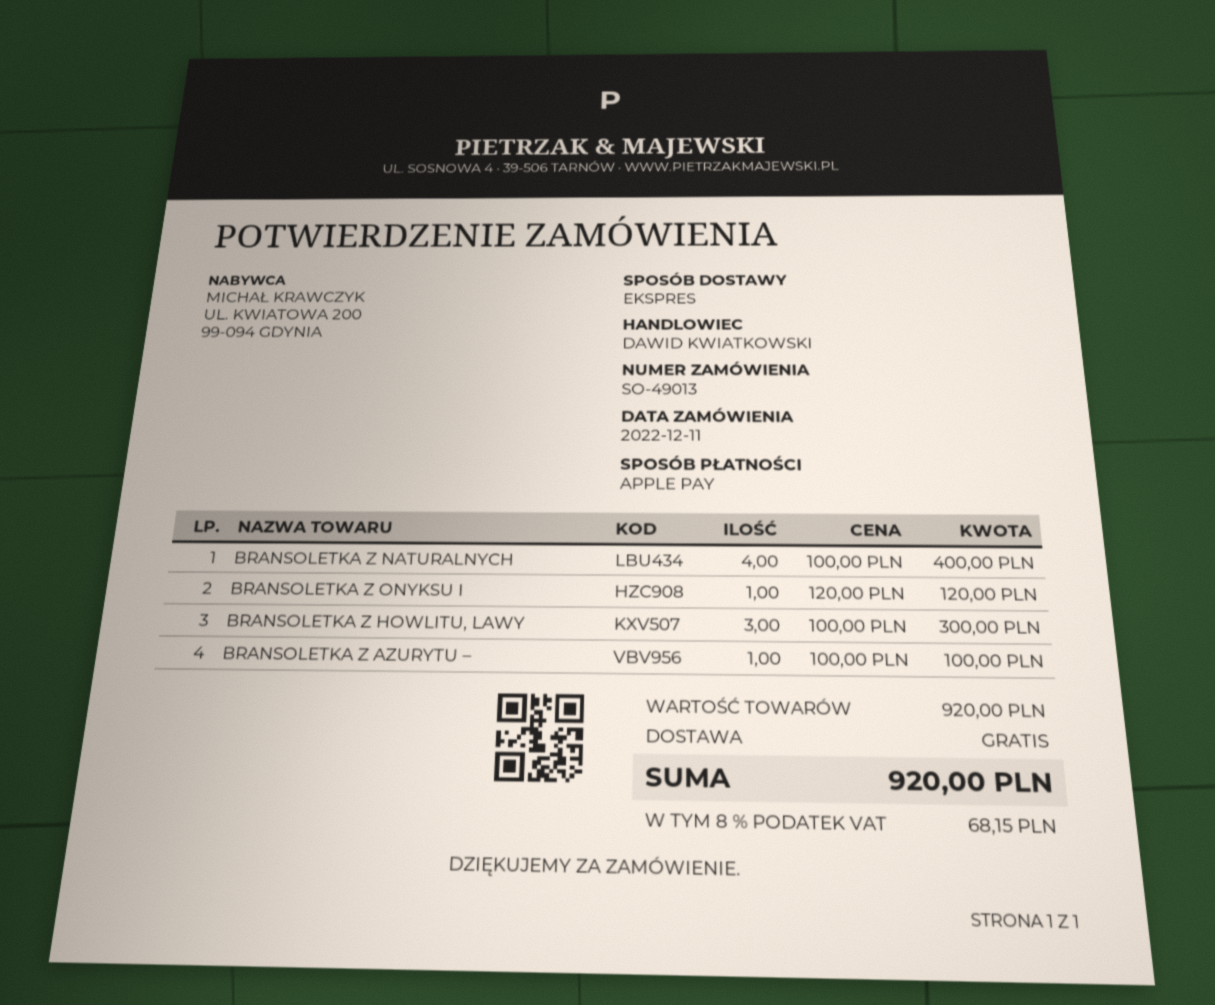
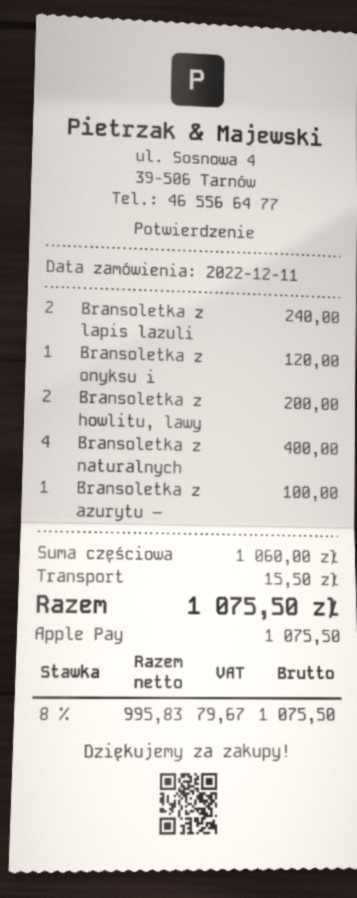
BRANSOLETKA Z HOWLITU, LAWY: 3 for 300.00 -> 2 for 200.00
Bransoletka z lapis lazuli: none -> 2 for 240.00
subtotal: 920.00 -> 1060.00
shipping: 0.00 -> 15.50
tax: 8% = 68.15 -> 8% = 79.67
total: 920.00 -> 1075.50

